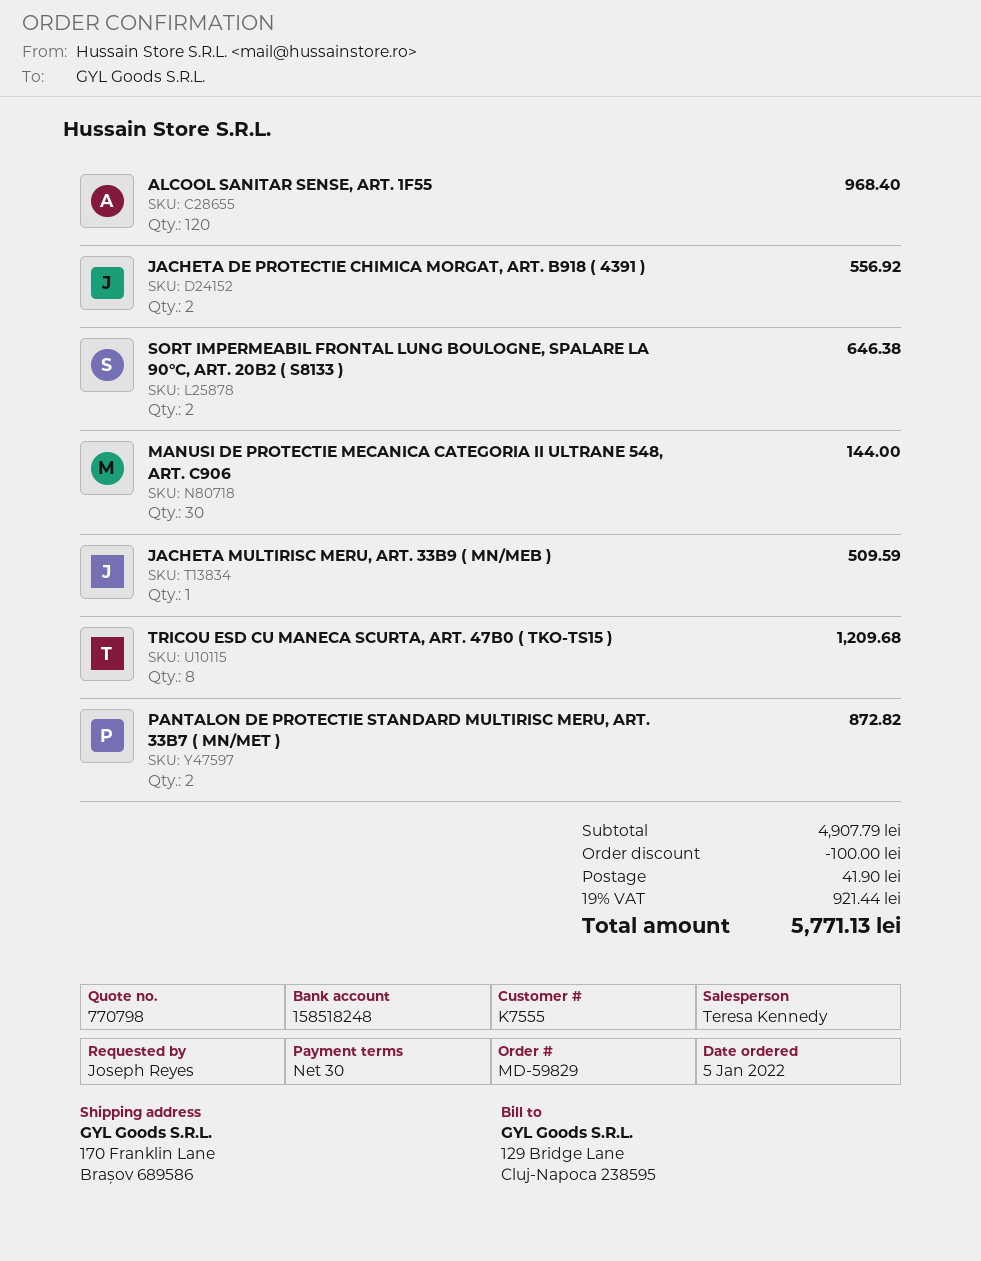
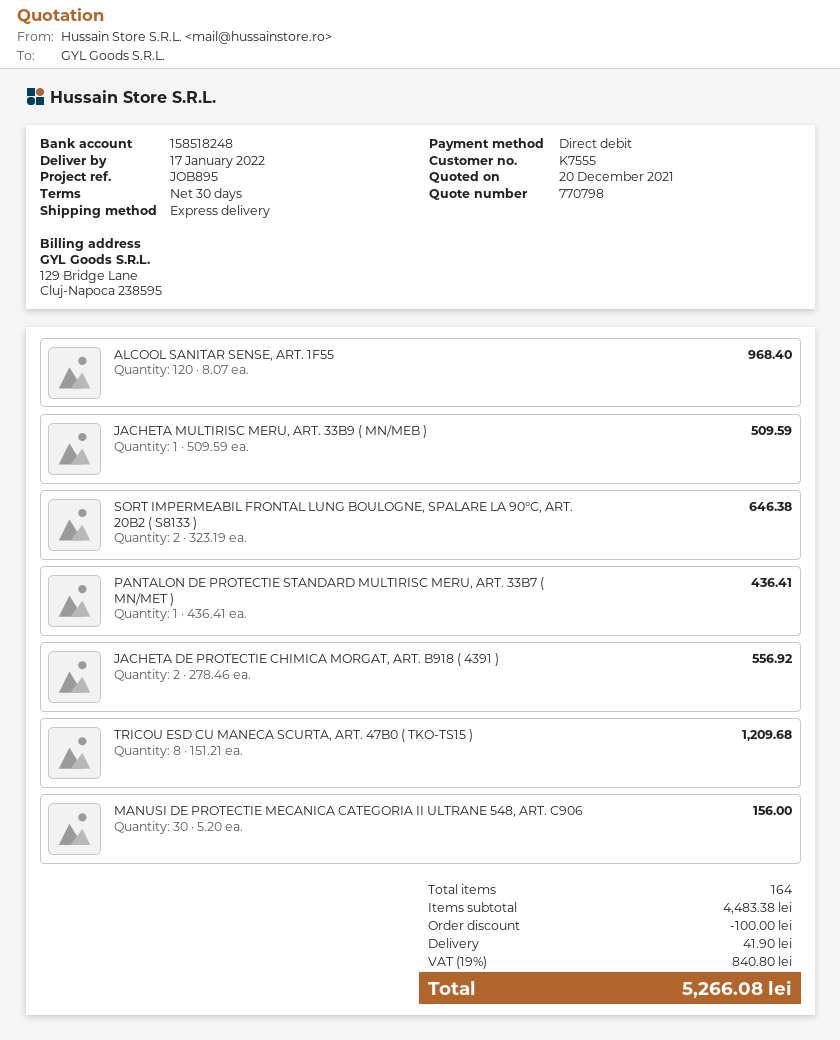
MANUSI DE PROTECTIE MECANICA CATEGORIA II ULTRANE 548, ART. C906: 30 for 144.00 -> 30 for 156.00
PANTALON DE PROTECTIE STANDARD MULTIRISC MERU, ART. 33B7 ( MN/MET ): 2 for 872.82 -> 1 for 436.41
subtotal: 4907.79 -> 4483.38
tax: 19% = 921.44 -> 19% = 840.80
total: 5771.13 -> 5266.08

